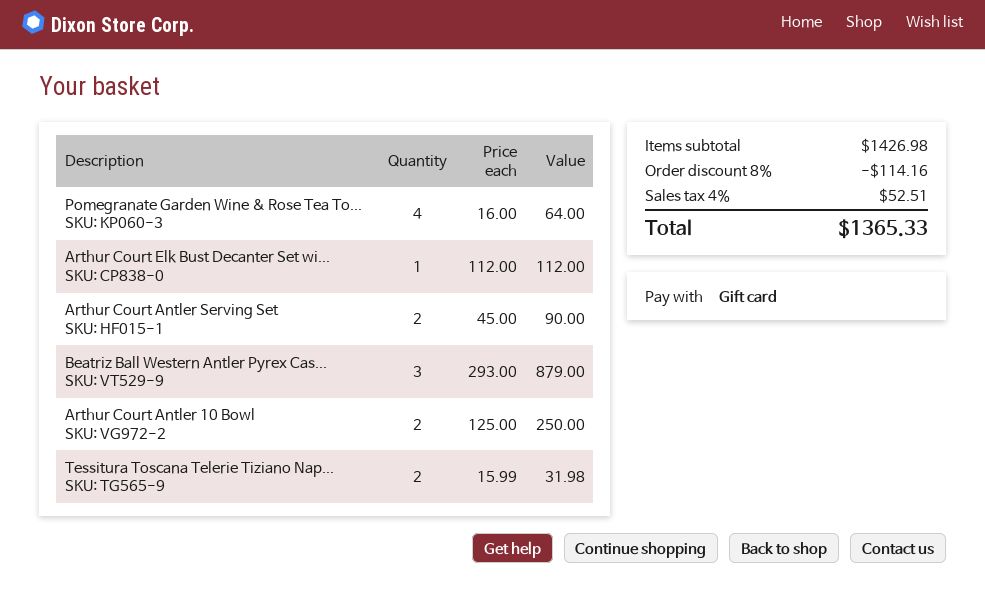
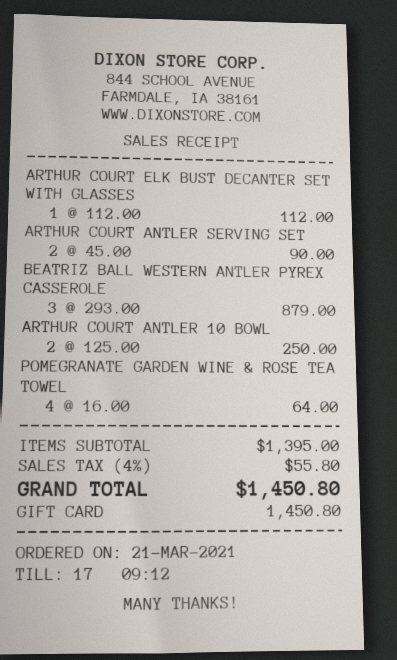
Tessitura Toscana Telerie Tiziano Nap...: 2 x 15.99 = 31.98 -> none
subtotal: 1426.98 -> 1395.00
discount: 8% = 114.16 -> none
tax: 4% = 52.51 -> 4% = 55.80
total: 1365.33 -> 1450.80

